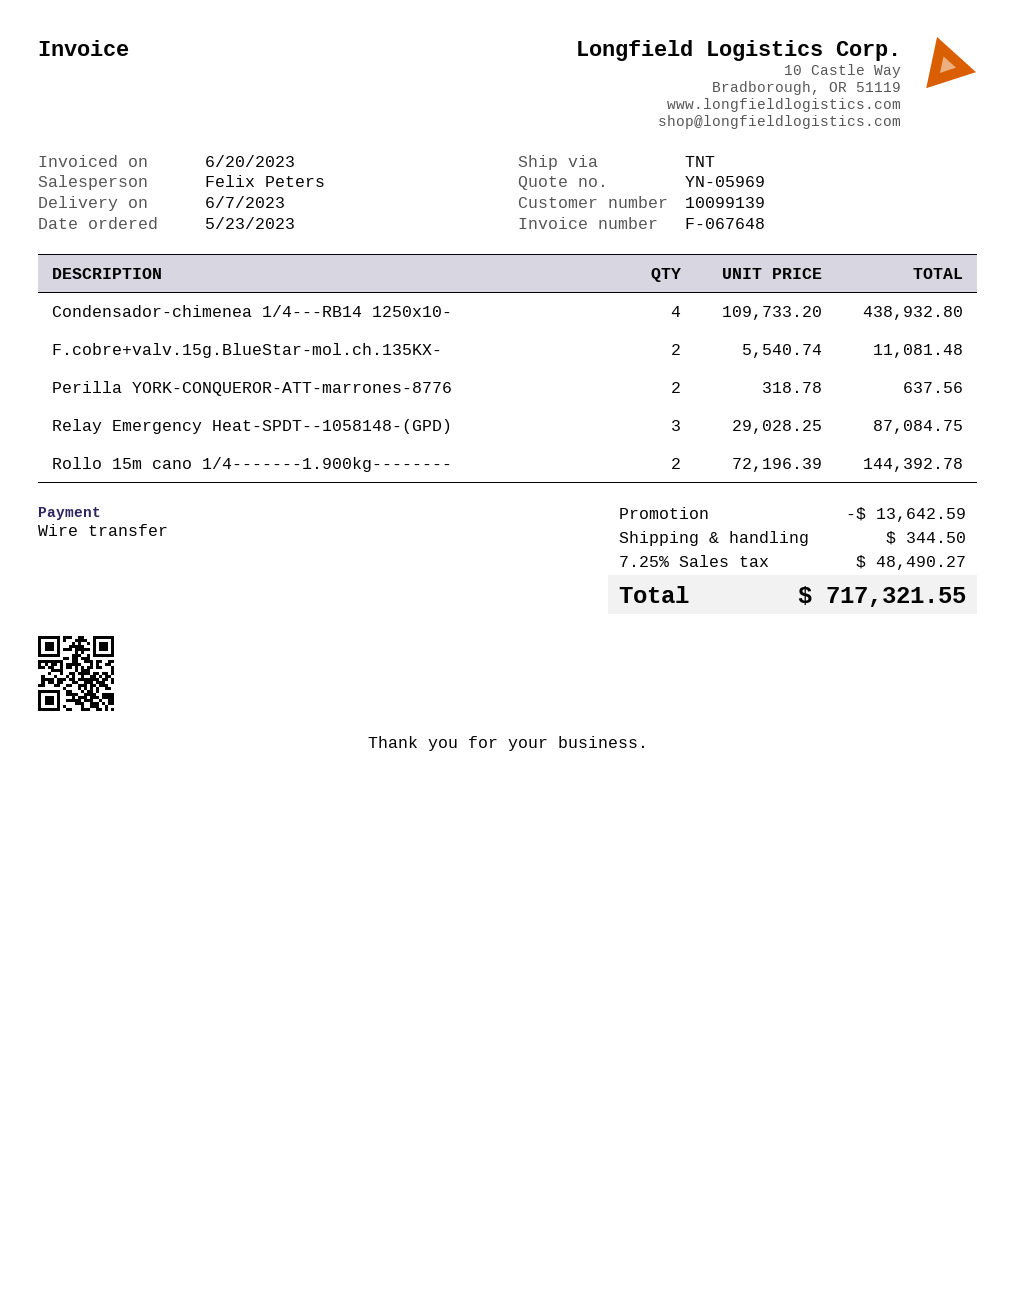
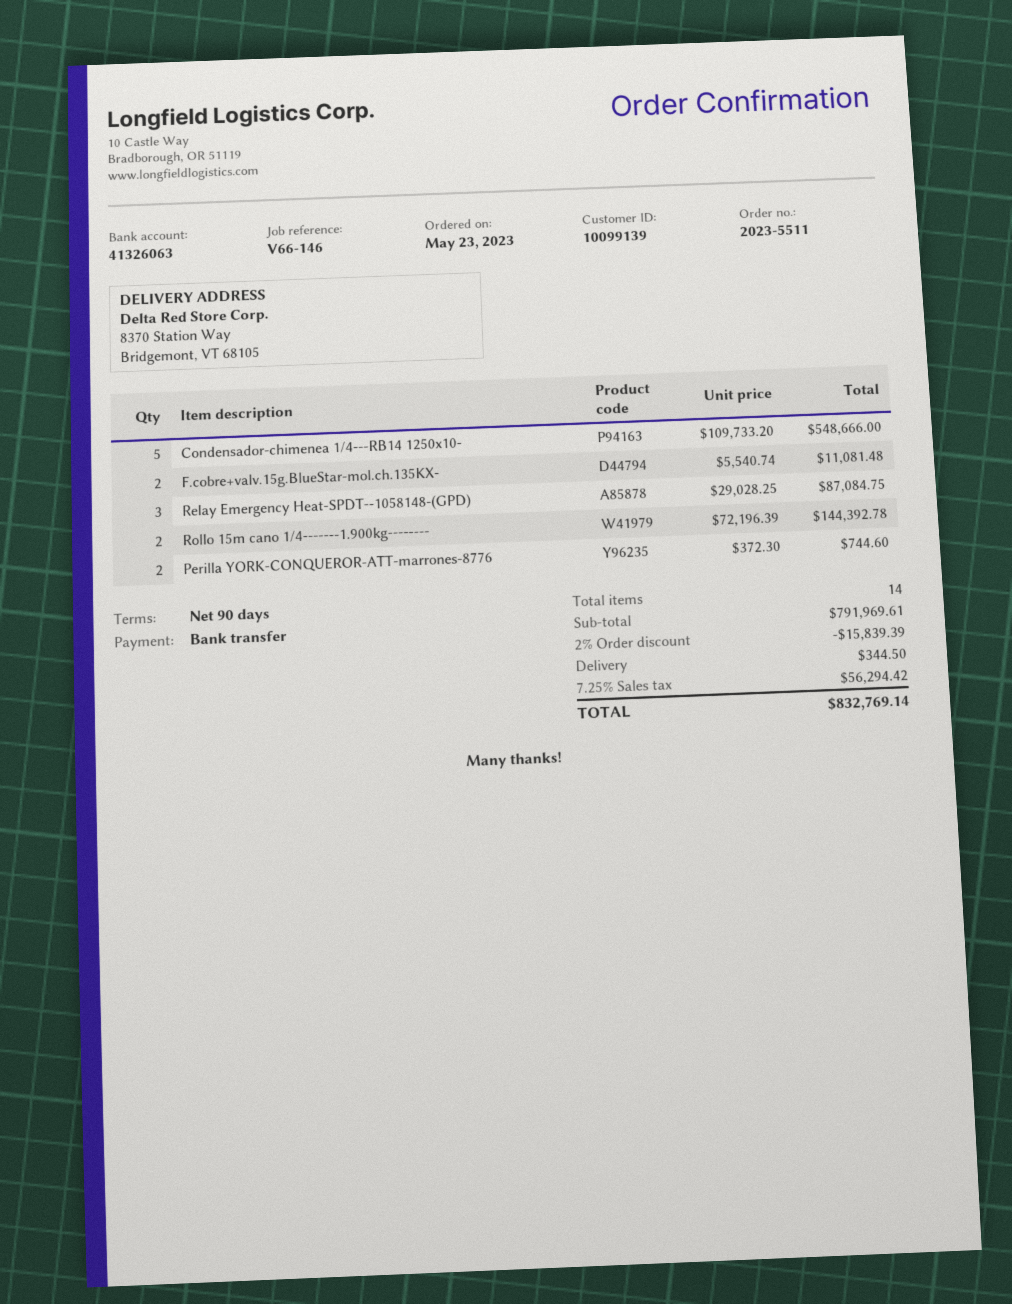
Condensador-chimenea 1/4---RB14 1250x10-: 4 x 109733.20 = 438932.80 -> 5 x 109733.20 = 548666.00
Perilla YORK-CONQUEROR-ATT-marrones-8776: 2 x 318.78 = 637.56 -> 2 x 372.30 = 744.60
discount: 13642.59 -> 15839.39
tax: 7.25% = 48490.27 -> 7.25% = 56294.42
total: 717321.55 -> 832769.14

